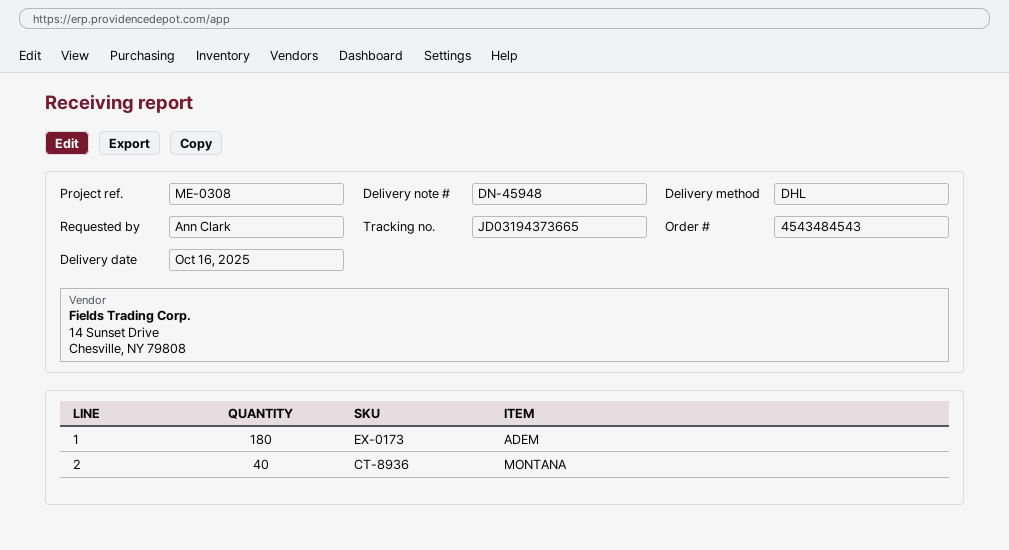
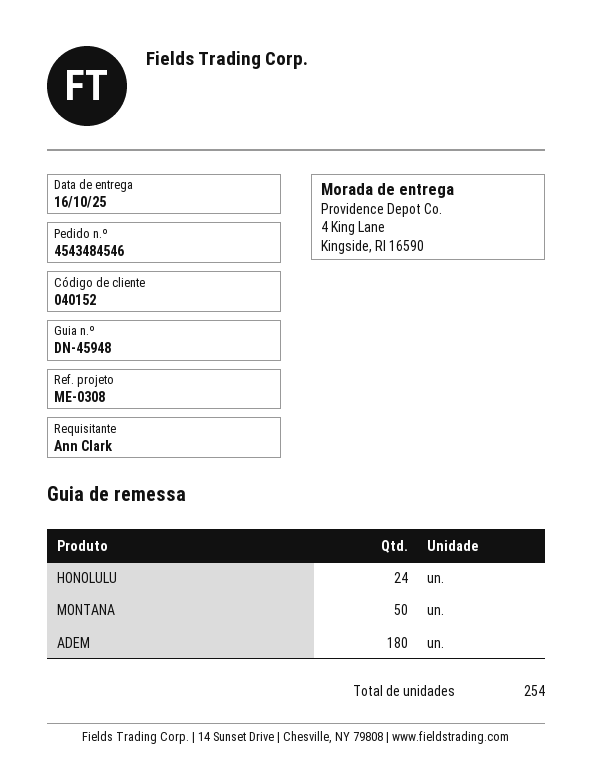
order number: 4543484543 -> 4543484546
MONTANA: 40 -> 50
HONOLULU: none -> 24

